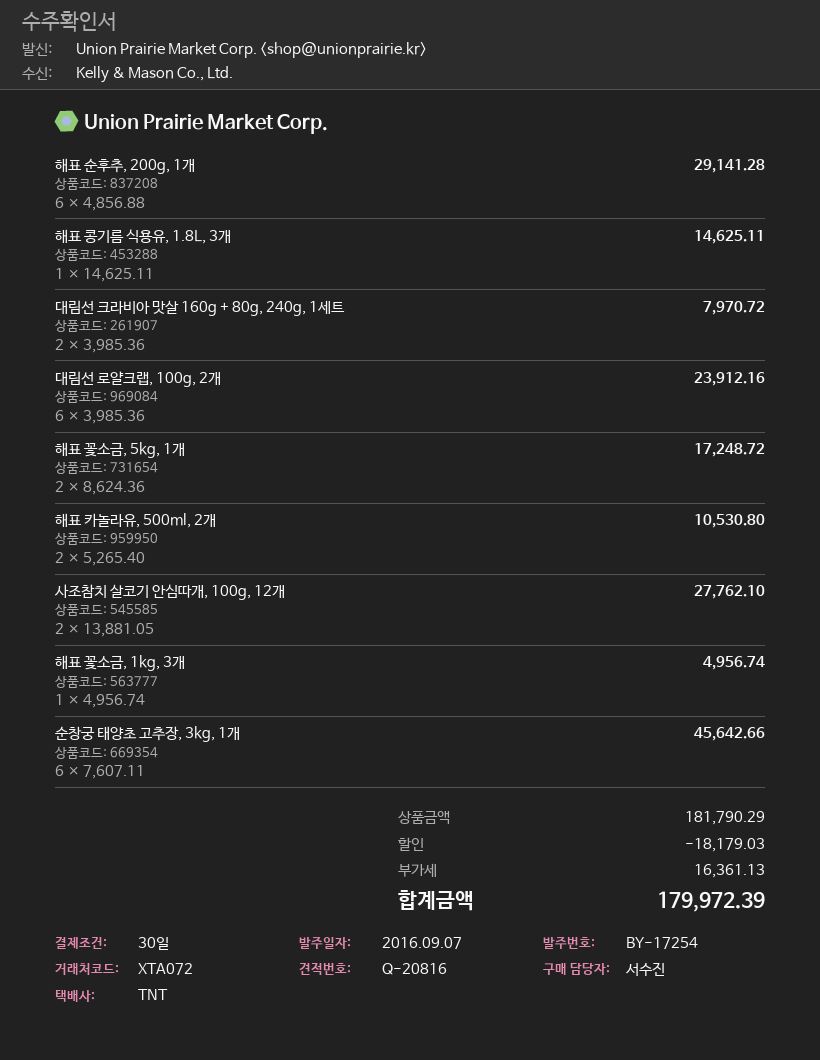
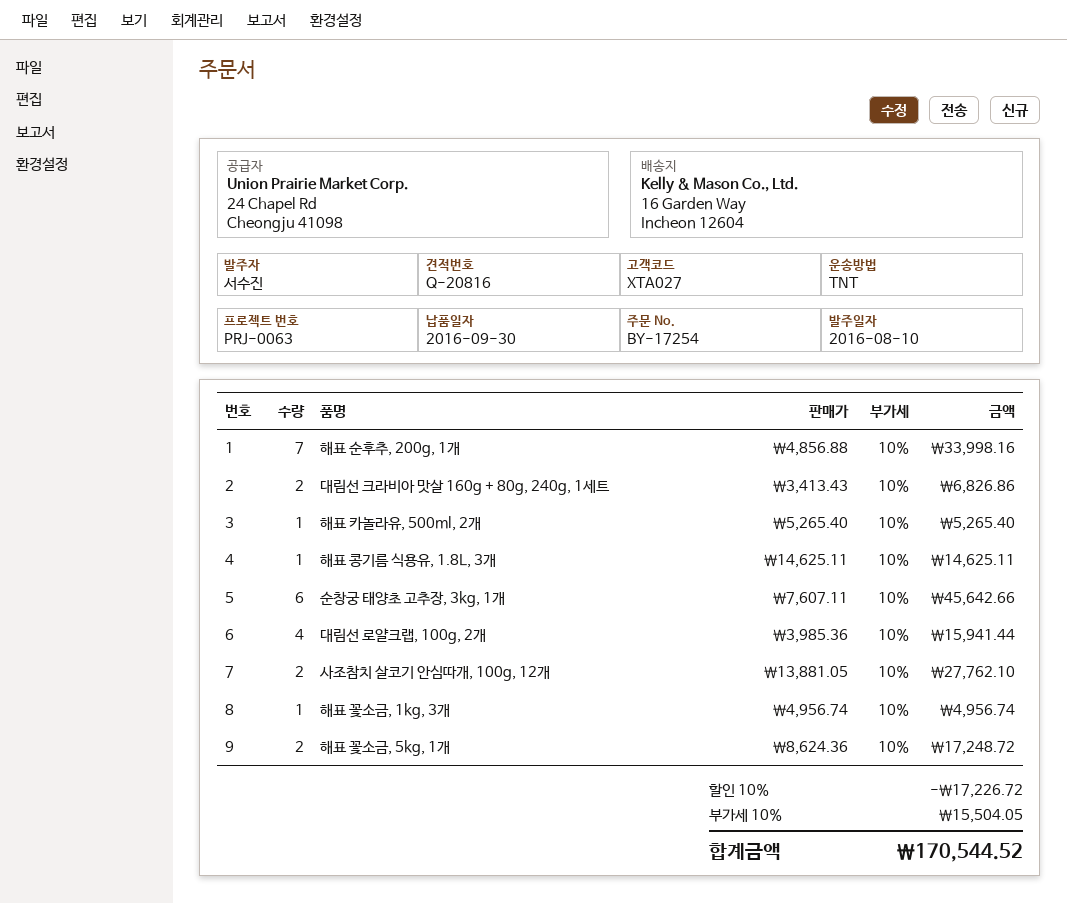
order date: 2016-09-07 -> 2016-08-10
customer number: XTA072 -> XTA027
해표 순후추, 200g, 1개: 6 x 4856.88 = 29141.28 -> 7 x 4856.88 = 33998.16
대림선 크라비아 맛살 160g + 80g, 240g, 1세트: 2 x 3985.36 = 7970.72 -> 2 x 3413.43 = 6826.86
대림선 로얄크랩, 100g, 2개: 6 x 3985.36 = 23912.16 -> 4 x 3985.36 = 15941.44
해표 카놀라유, 500ml, 2개: 2 x 5265.40 = 10530.80 -> 1 x 5265.40 = 5265.40
discount: 18179.03 -> 17226.72
tax: 16361.13 -> 15504.05
total: 179972.39 -> 170544.52

